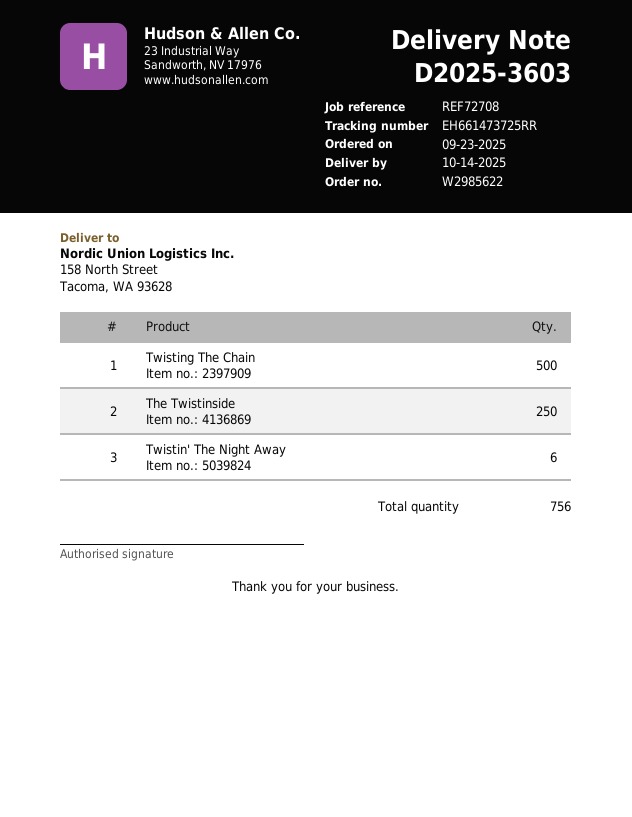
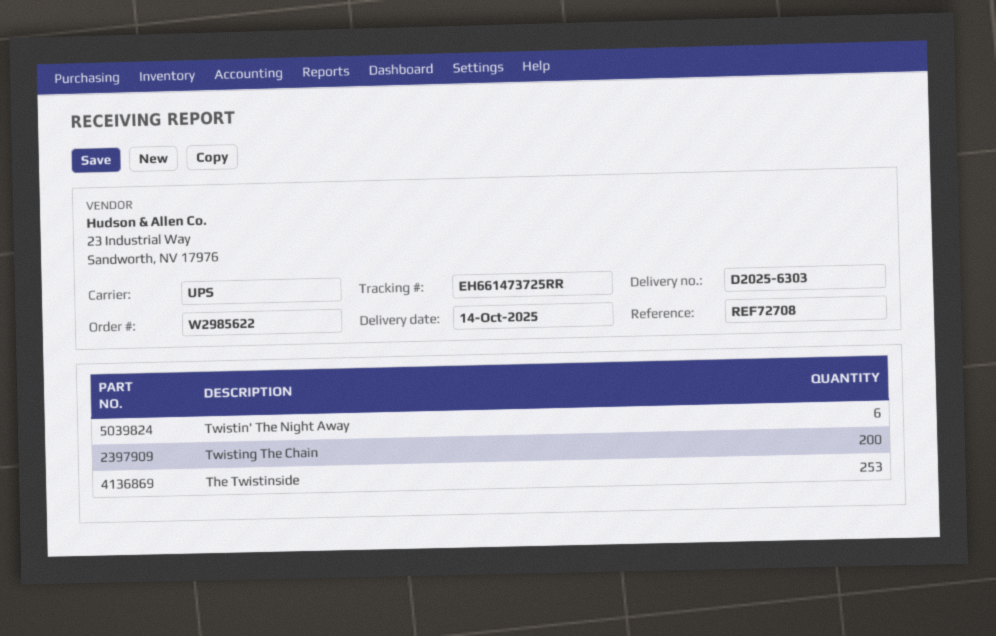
delivery note number: D2025-3603 -> D2025-6303
Twisting The Chain: 500 -> 200
The Twistinside: 250 -> 253

